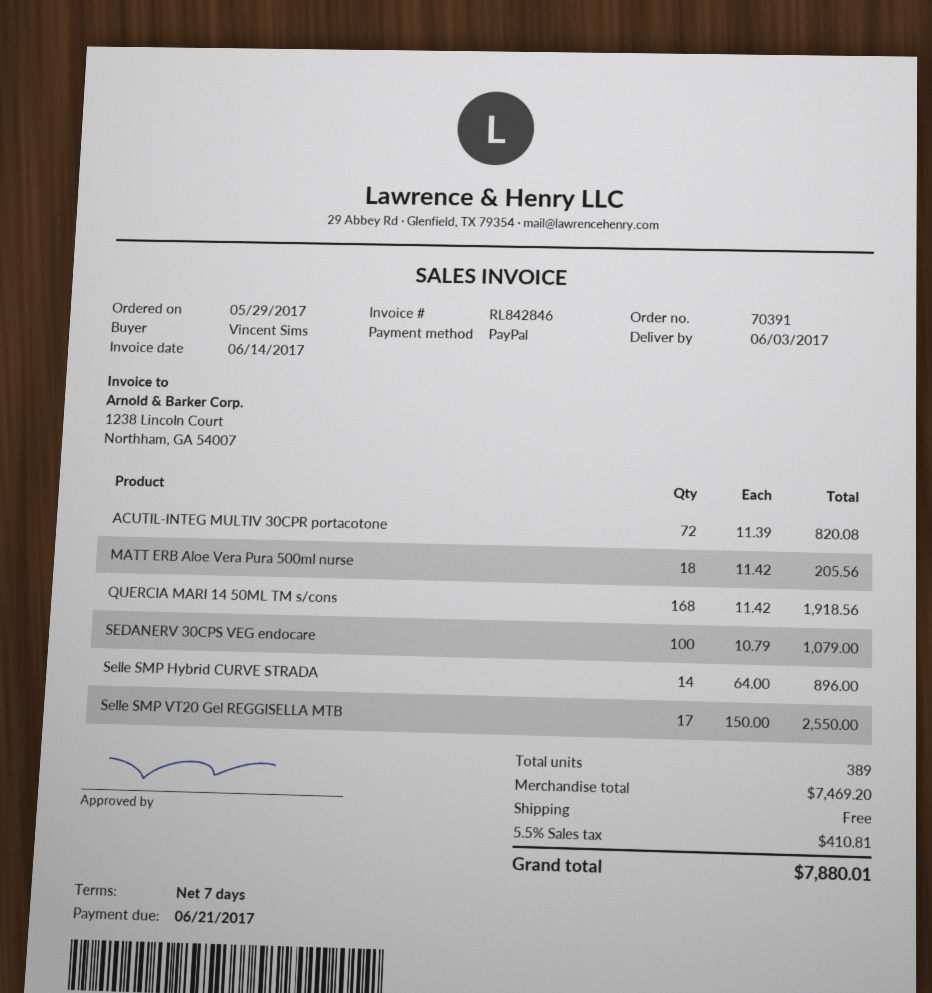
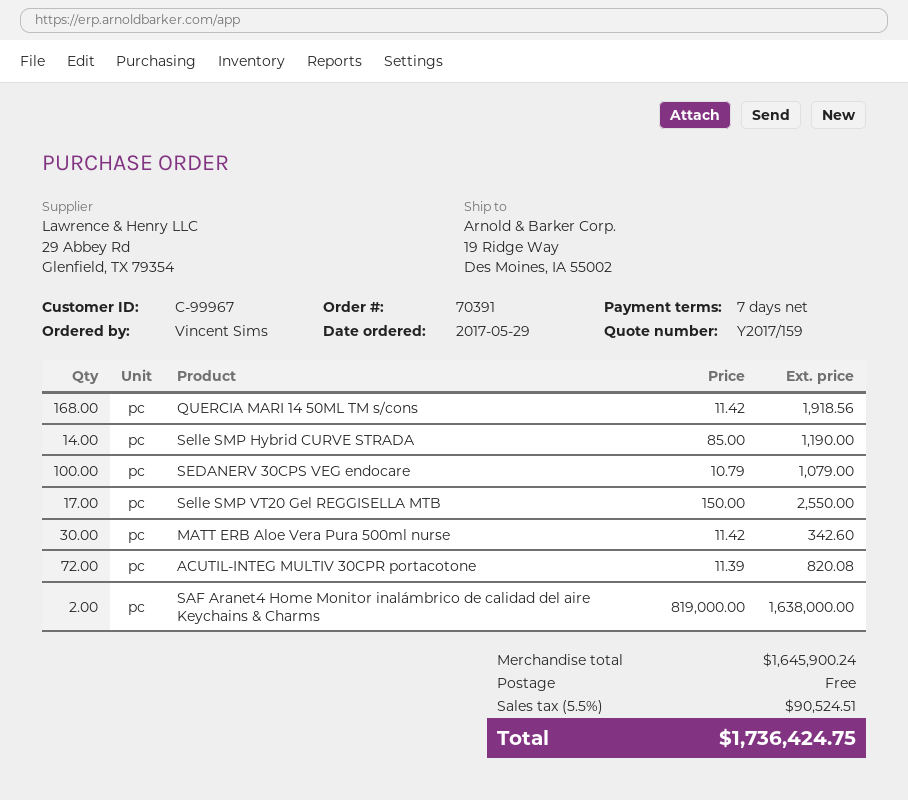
MATT ERB Aloe Vera Pura 500ml nurse: 18 x 11.42 = 205.56 -> 30 x 11.42 = 342.60
Selle SMP Hybrid CURVE STRADA: 14 x 64.00 = 896.00 -> 14 x 85.00 = 1190.00
SAF Aranet4 Home Monitor inalámbrico de calidad del aire Keychains & Charms: none -> 2 x 819000.00 = 1638000.00
subtotal: 7469.20 -> 1645900.24
tax: 5.5% = 410.81 -> 5.5% = 90524.51
total: 7880.01 -> 1736424.75

